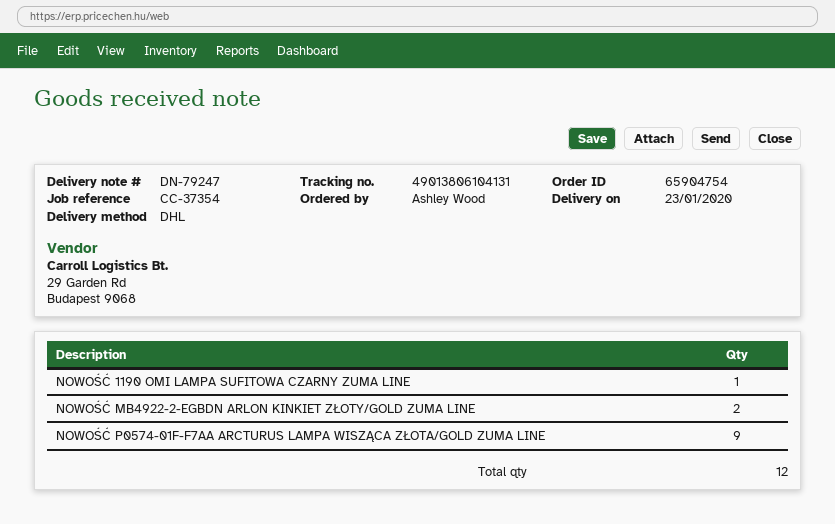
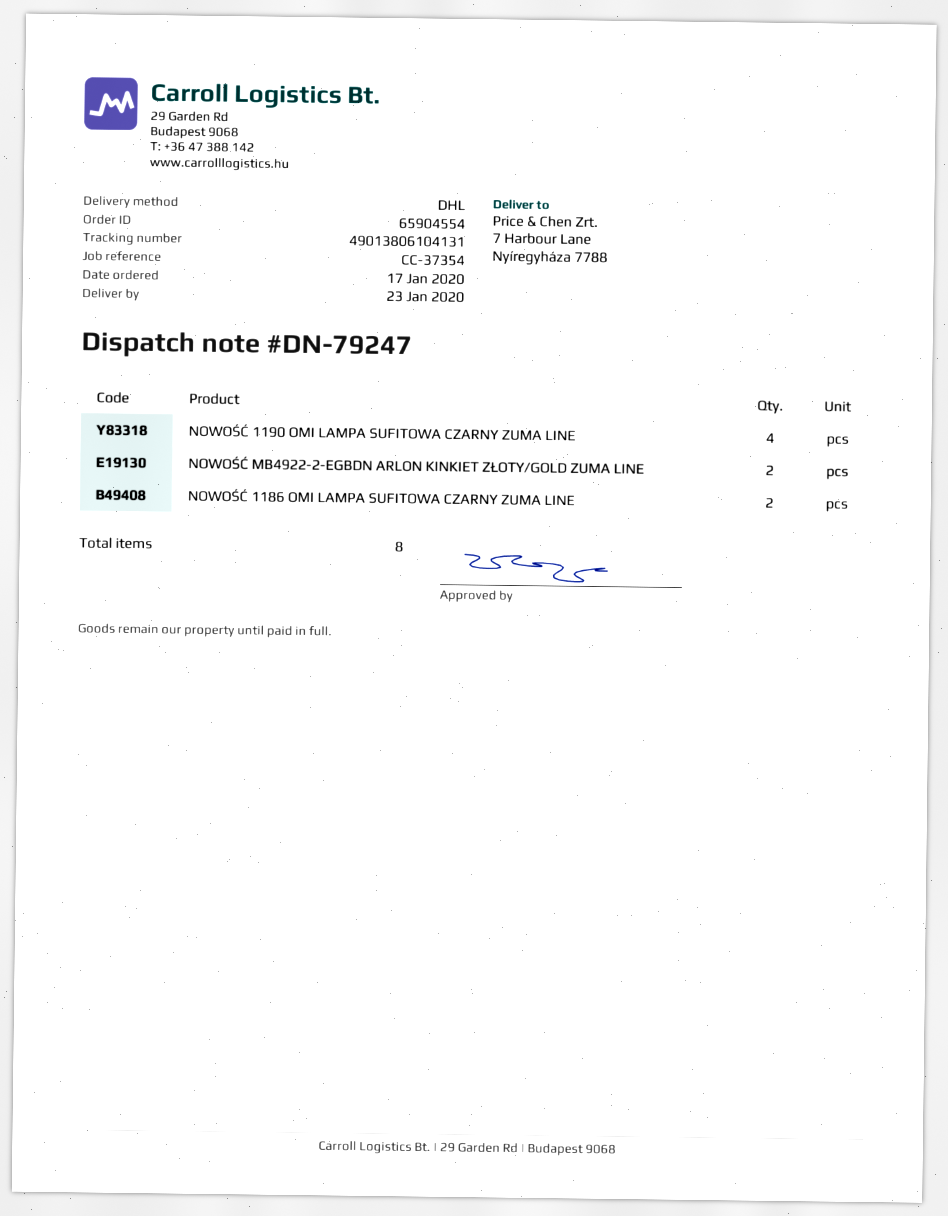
order number: 65904754 -> 65904554
NOWOŚĆ 1190 OMI LAMPA SUFITOWA CZARNY ZUMA LINE: 1 -> 4
NOWOŚĆ P0574-01F-F7AA ARCTURUS LAMPA WISZĄCA ZŁOTA/GOLD ZUMA LINE: 9 -> none
NOWOŚĆ 1186 OMI LAMPA SUFITOWA CZARNY ZUMA LINE: none -> 2
total quantity: 12 -> 8

